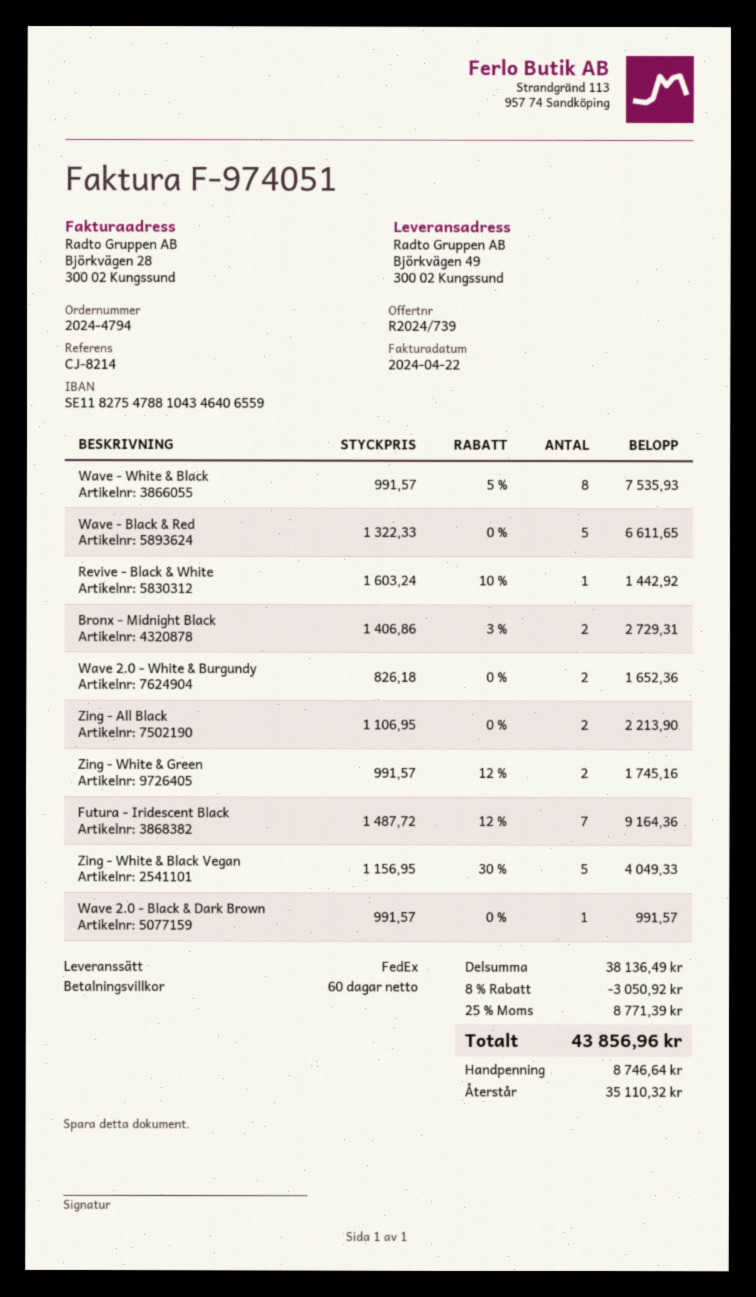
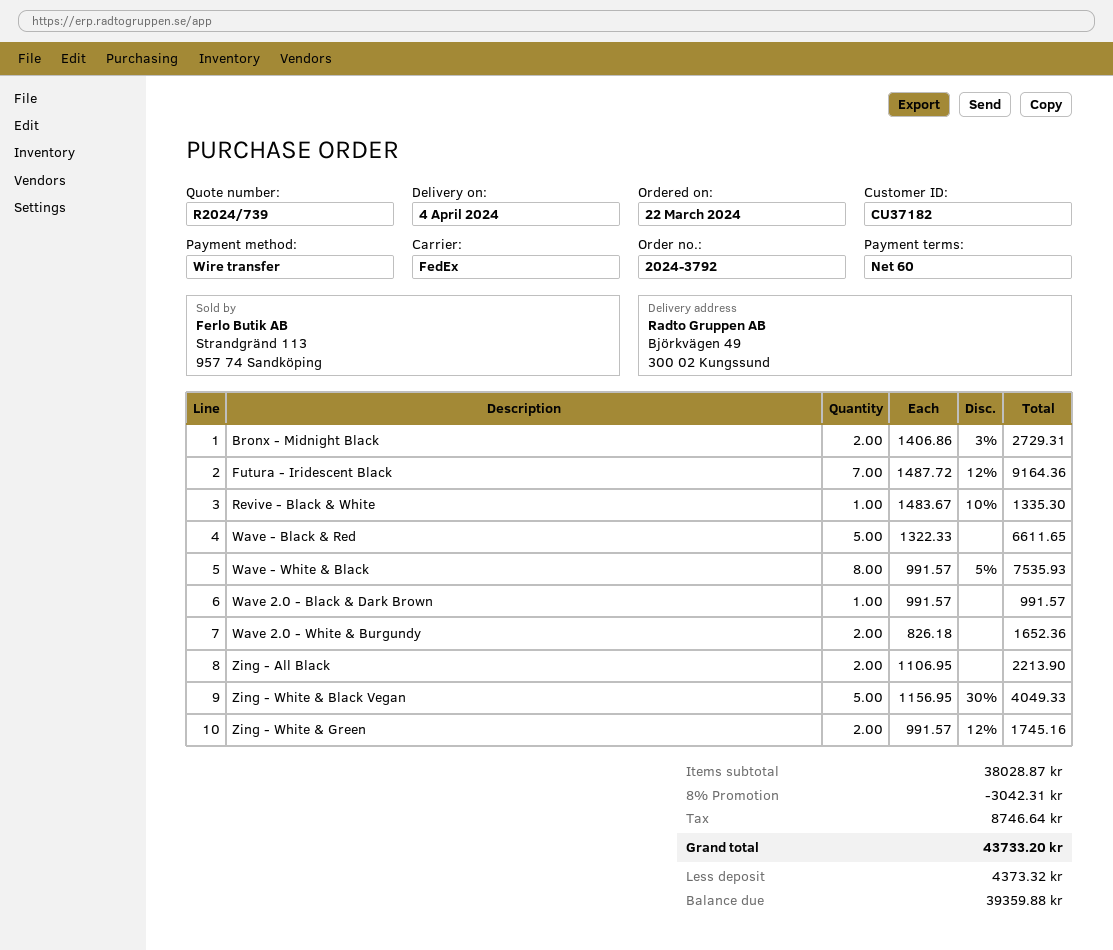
order number: 2024-4794 -> 2024-3792
Revive - Black & White: 1 x 1603.24 - 10% = 1442.92 -> 1 x 1483.67 - 10% = 1335.30
subtotal: 38136.49 -> 38028.87
discount: 8% = 3050.92 -> 8% = 3042.31
tax: 8771.39 -> 8746.64
total: 43856.96 -> 43733.20
deposit: 8746.64 -> 4373.32
balance: 35110.32 -> 39359.88

